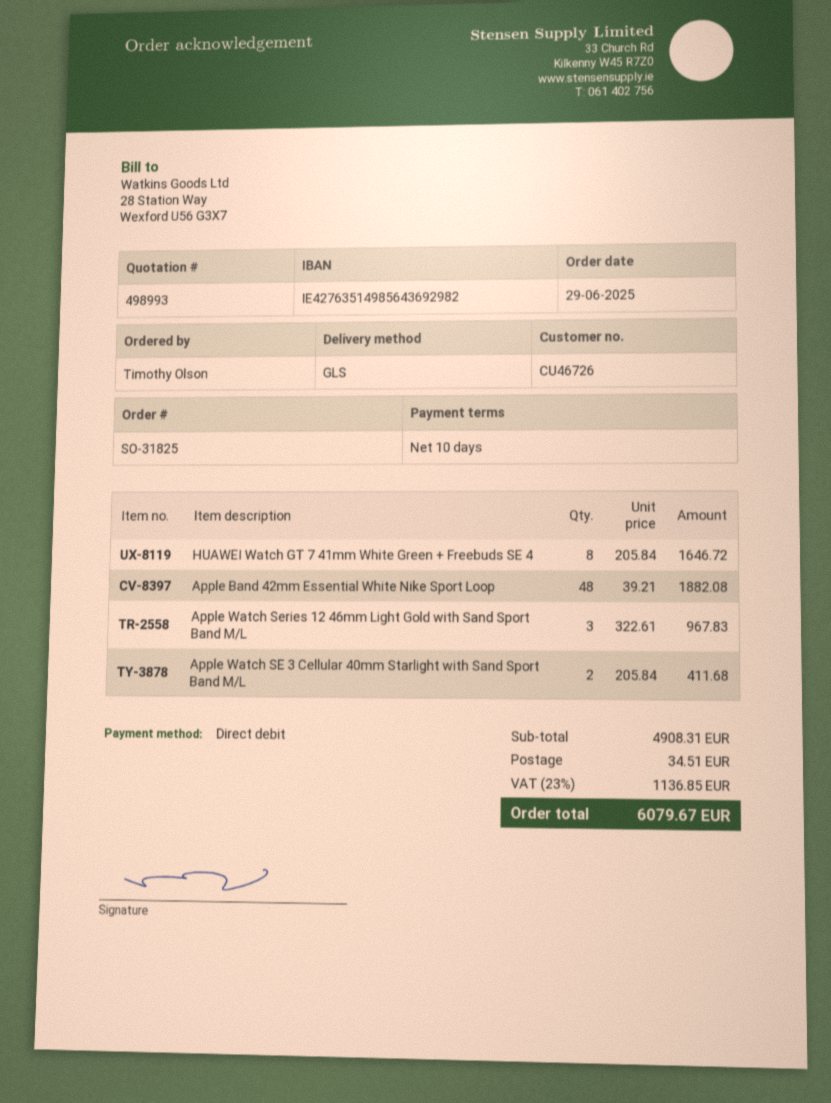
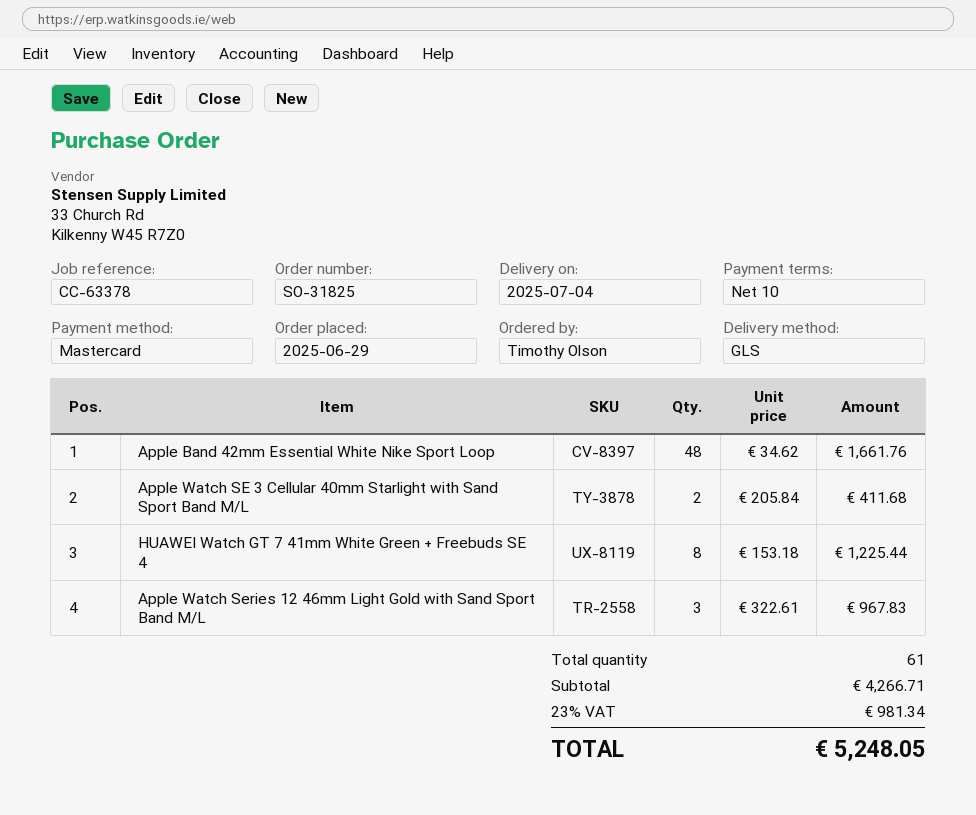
payment method: direct debit -> Mastercard
HUAWEI Watch GT 7 41mm White Green + Freebuds SE 4: 8 x 205.84 = 1646.72 -> 8 x 153.18 = 1225.44
Apple Band 42mm Essential White Nike Sport Loop: 48 x 39.21 = 1882.08 -> 48 x 34.62 = 1661.76
subtotal: 4908.31 -> 4266.71
shipping: 34.51 -> none
tax: 23% = 1136.85 -> 23% = 981.34
total: 6079.67 -> 5248.05

